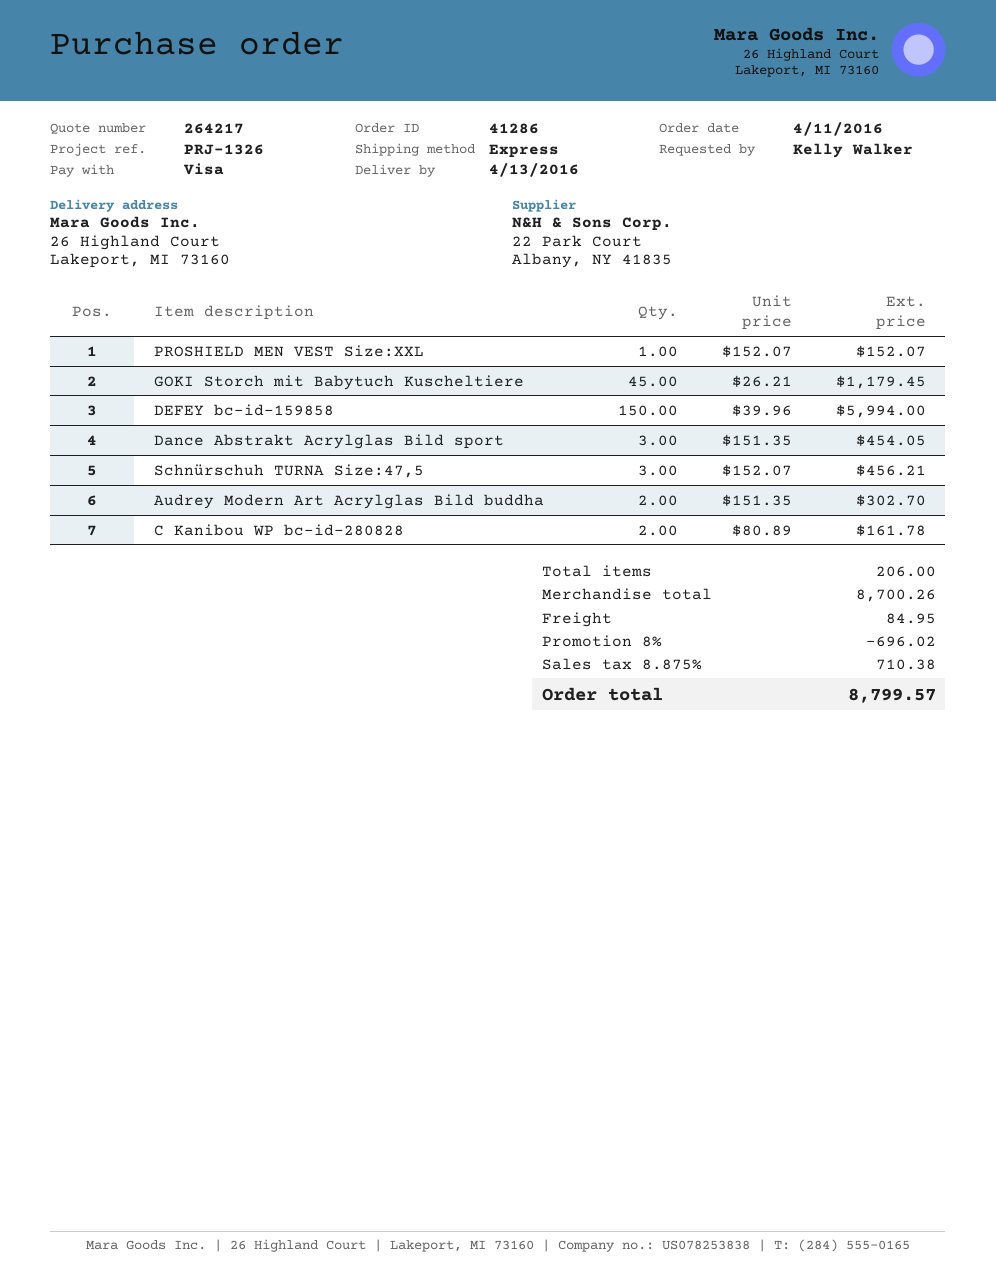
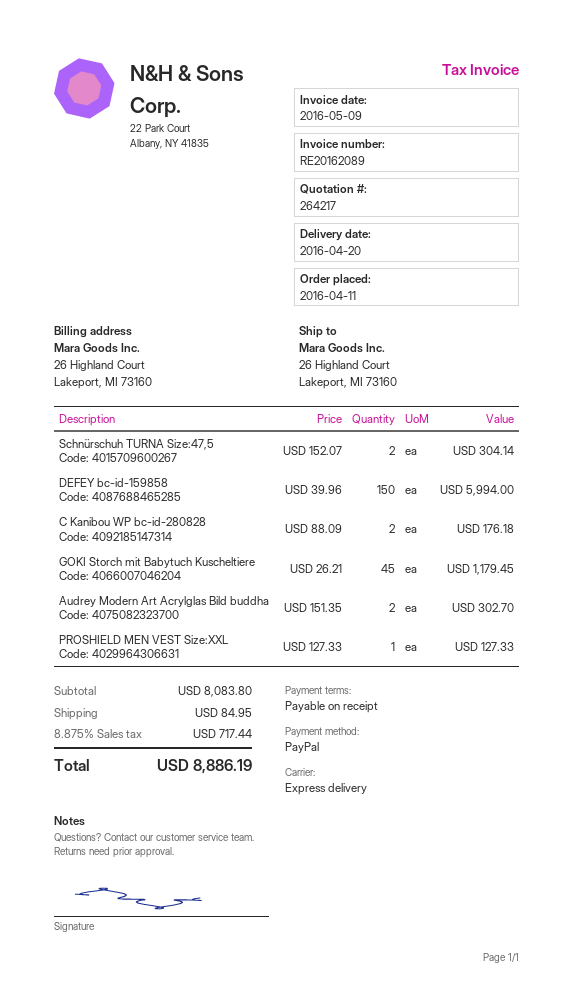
delivery date: 2016-04-13 -> 2016-04-20
payment method: Visa -> PayPal
PROSHIELD MEN VEST Size:XXL: 1 x 152.07 = 152.07 -> 1 x 127.33 = 127.33
Dance Abstrakt Acrylglas Bild sport: 3 x 151.35 = 454.05 -> none
Schnürschuh TURNA Size:47,5: 3 x 152.07 = 456.21 -> 2 x 152.07 = 304.14
C Kanibou WP bc-id-280828: 2 x 80.89 = 161.78 -> 2 x 88.09 = 176.18
subtotal: 8700.26 -> 8083.80
discount: 8% = 696.02 -> none
tax: 8.875% = 710.38 -> 8.875% = 717.44
total: 8799.57 -> 8886.19

